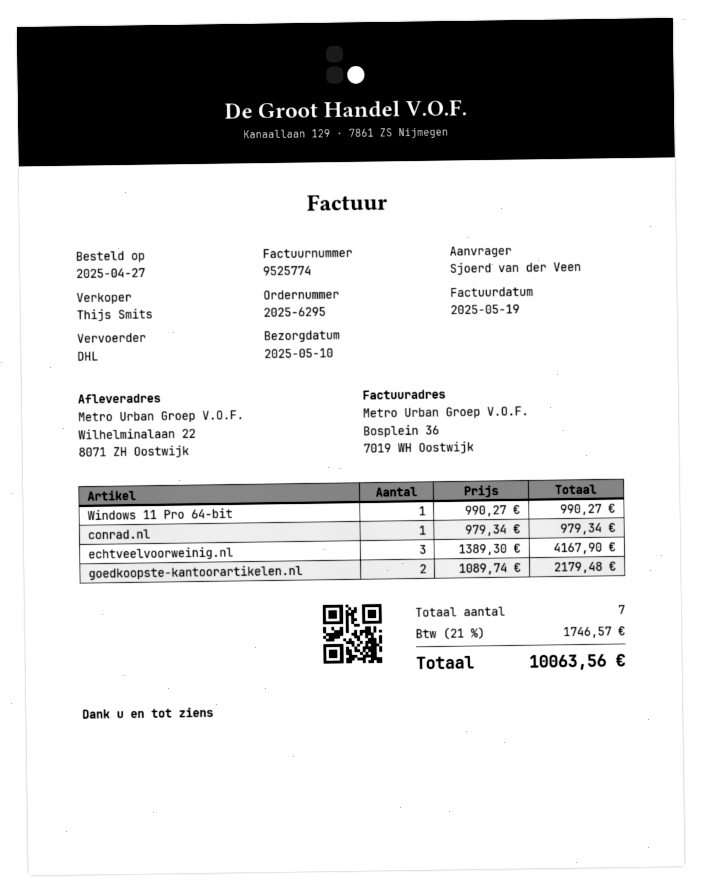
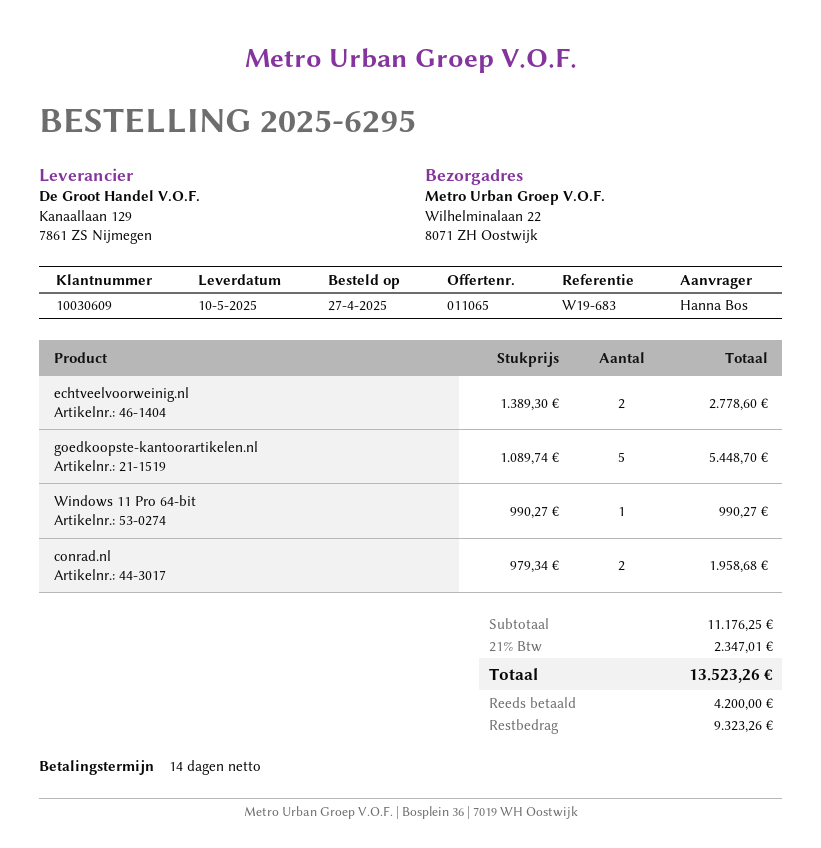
ordered by: Sjoerd van der Veen -> Hanna Bos
conrad.nl: 1 x 979.34 = 979.34 -> 2 x 979.34 = 1958.68
echtveelvoorweinig.nl: 3 x 1389.30 = 4167.90 -> 2 x 1389.30 = 2778.60
goedkoopste-kantoorartikelen.nl: 2 x 1089.74 = 2179.48 -> 5 x 1089.74 = 5448.70
tax: 21% = 1746.57 -> 21% = 2347.01
total: 10063.56 -> 13523.26

